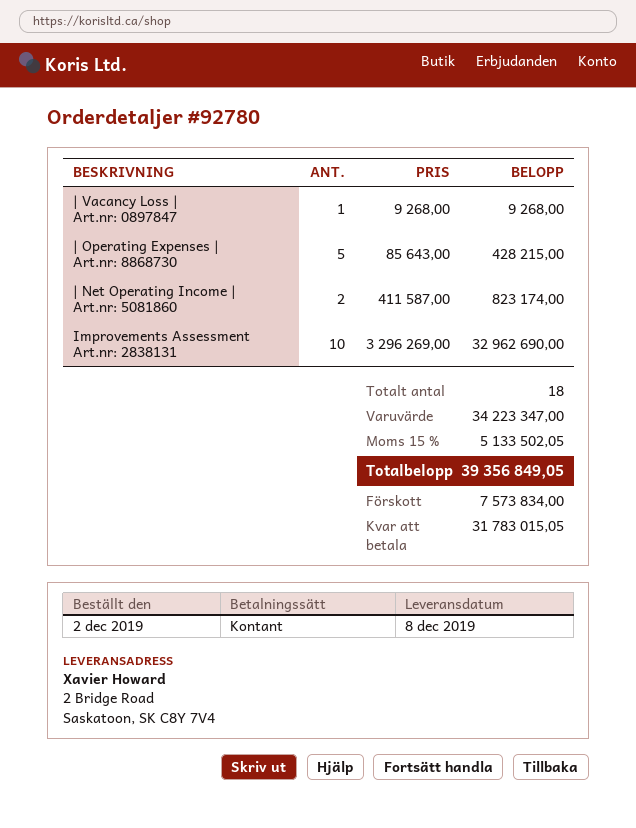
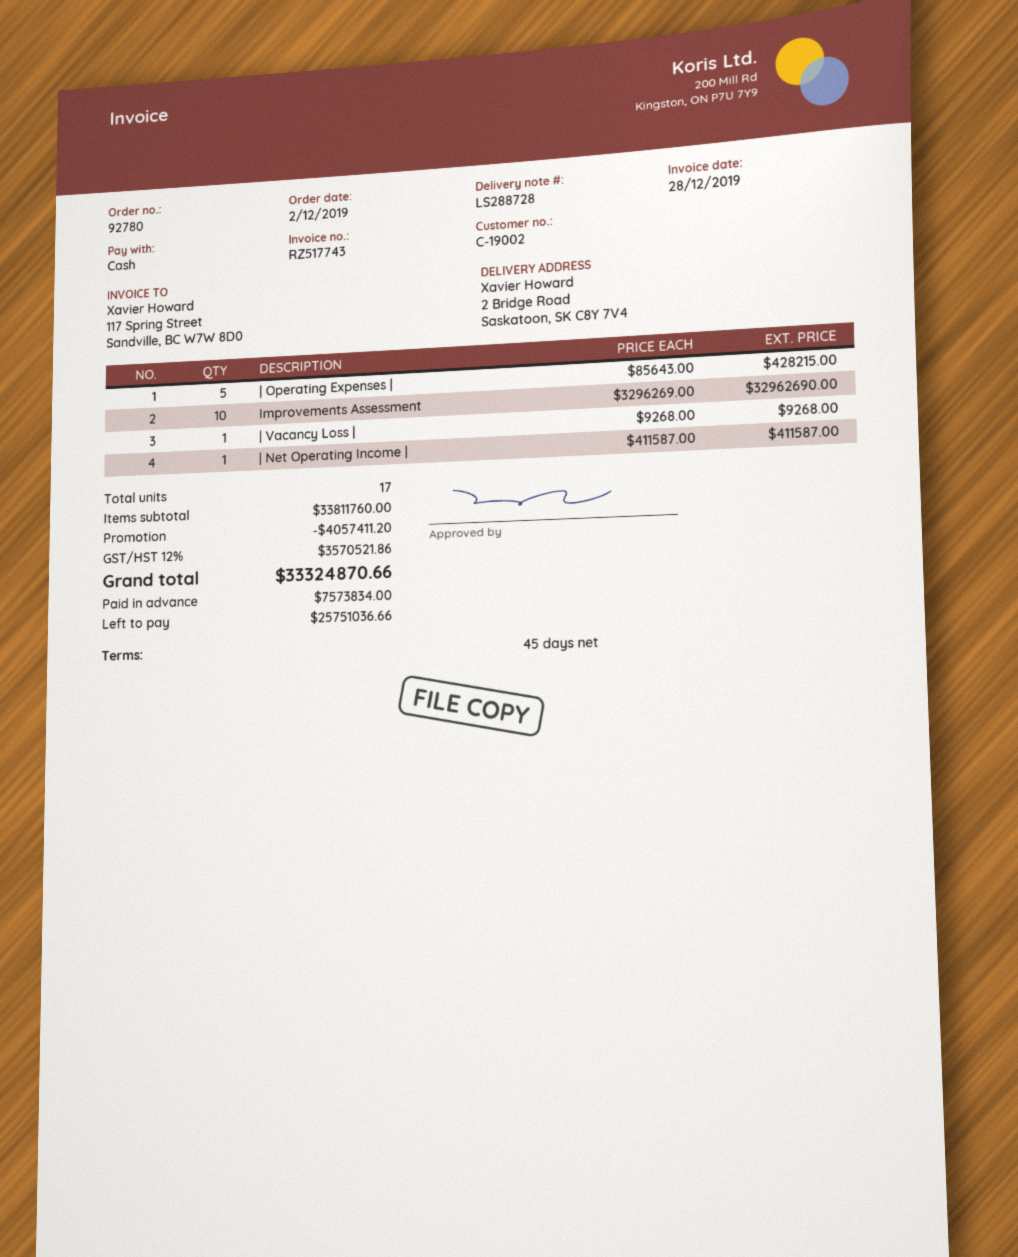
| Net Operating Income |: 2 x 411587.00 = 823174.00 -> 1 x 411587.00 = 411587.00
total quantity: 18 -> 17
subtotal: 34223347.00 -> 33811760.00
discount: none -> 4057411.20
tax: 15% = 5133502.05 -> 12% = 3570521.86
total: 39356849.05 -> 33324870.66
balance: 31783015.05 -> 25751036.66

